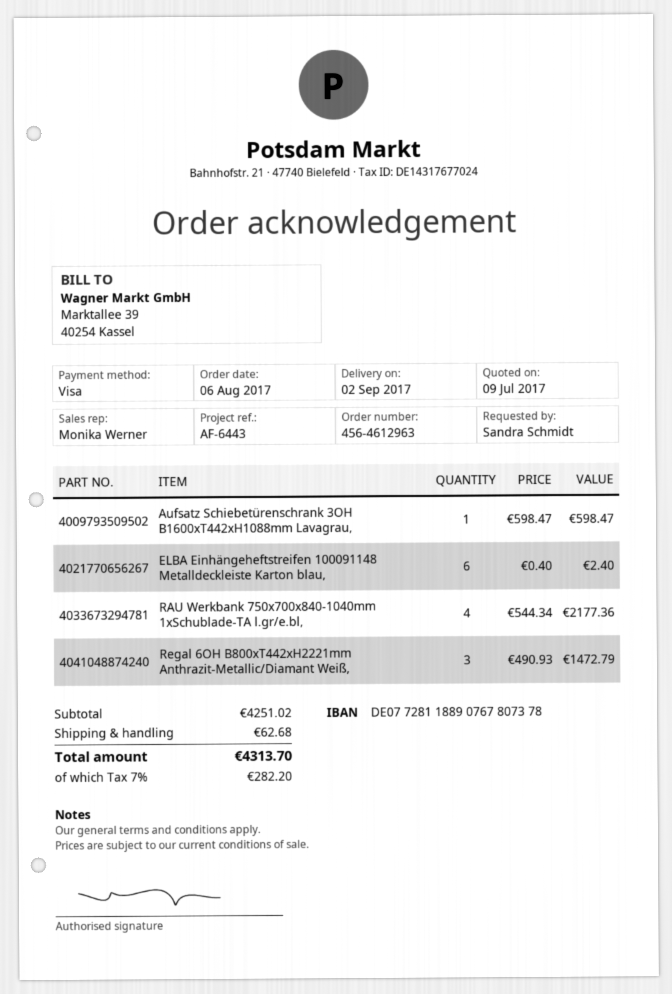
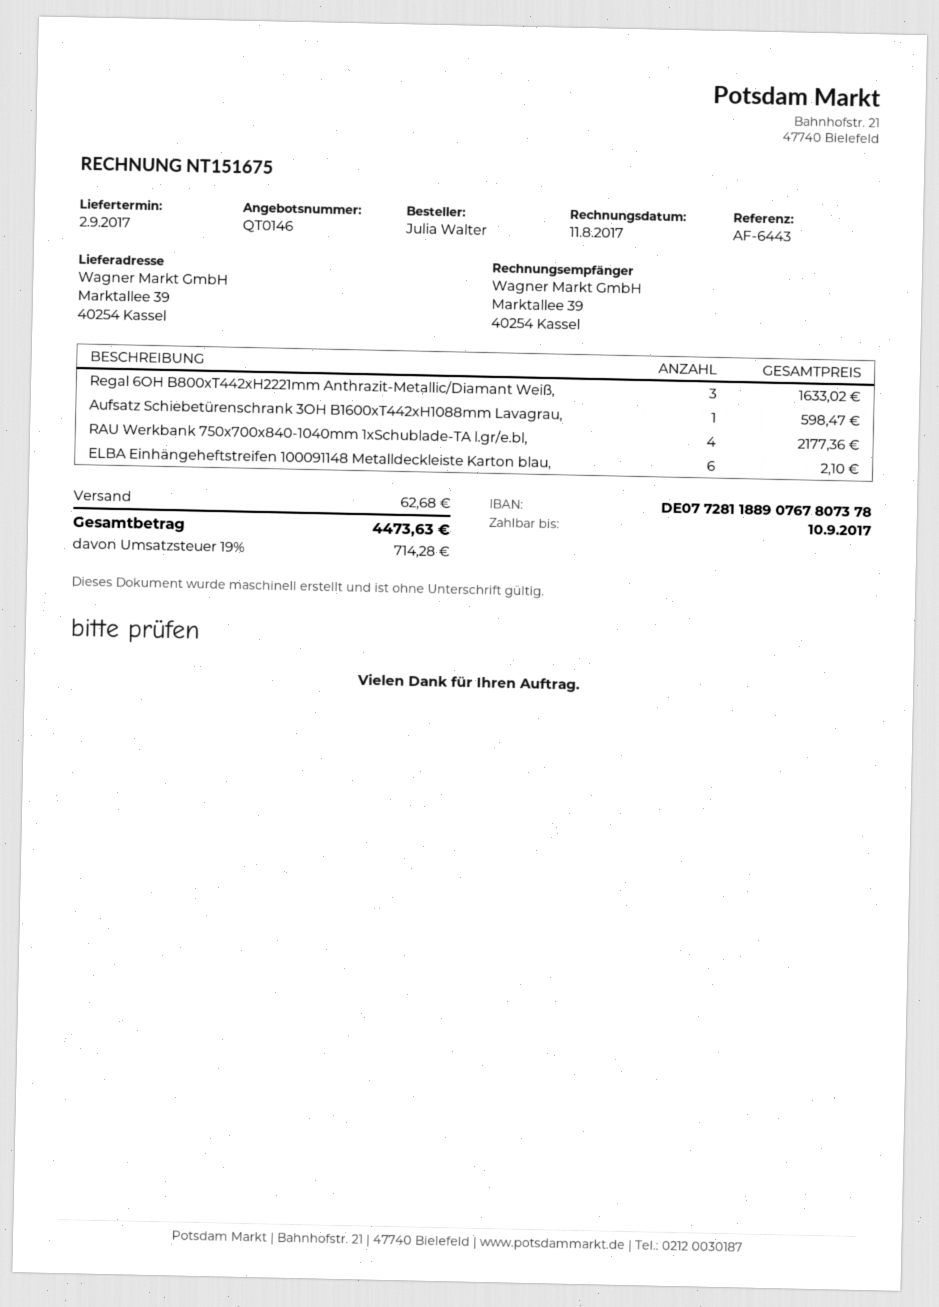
ordered by: Sandra Schmidt -> Julia Walter
ELBA Einhängeheftstreifen 100091148 Metalldeckleiste Karton blau,: 6 for 2.40 -> 6 for 2.10
Regal 6OH B800xT442xH2221mm Anthrazit-Metallic/Diamant Weiß,: 3 for 1472.79 -> 3 for 1633.02
tax: 7% = 282.20 -> 19% = 714.28
total: 4313.70 -> 4473.63

